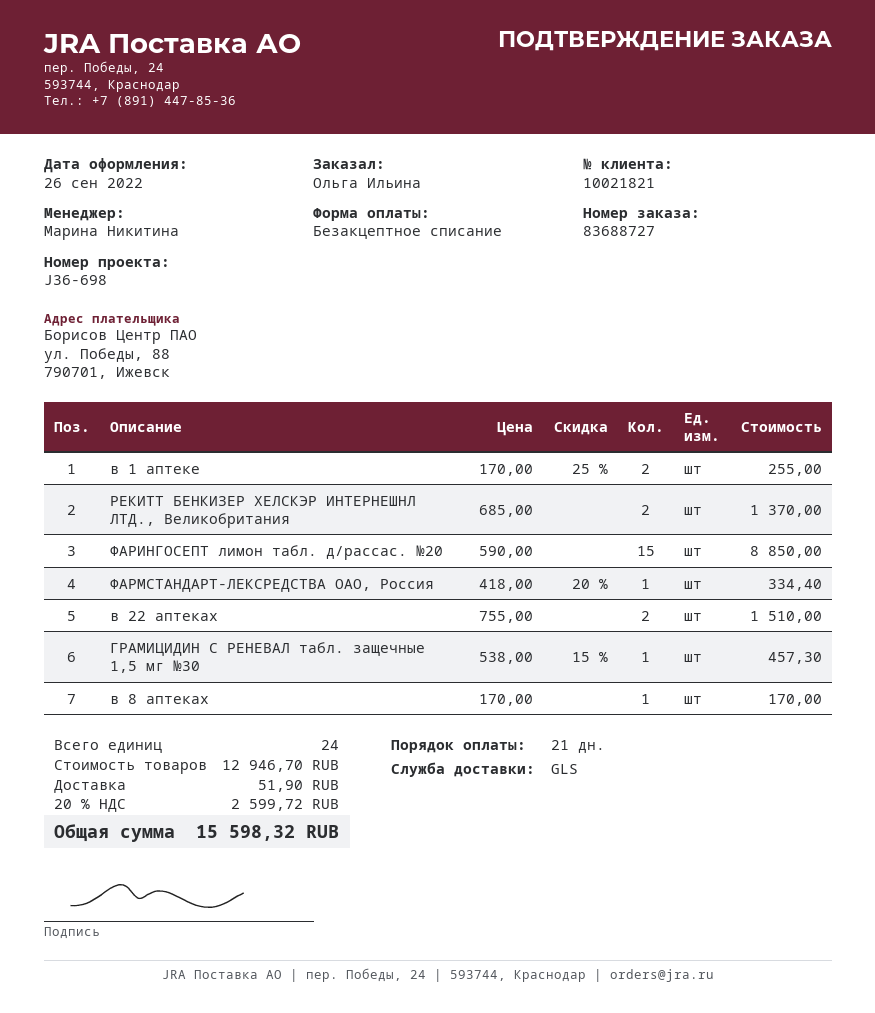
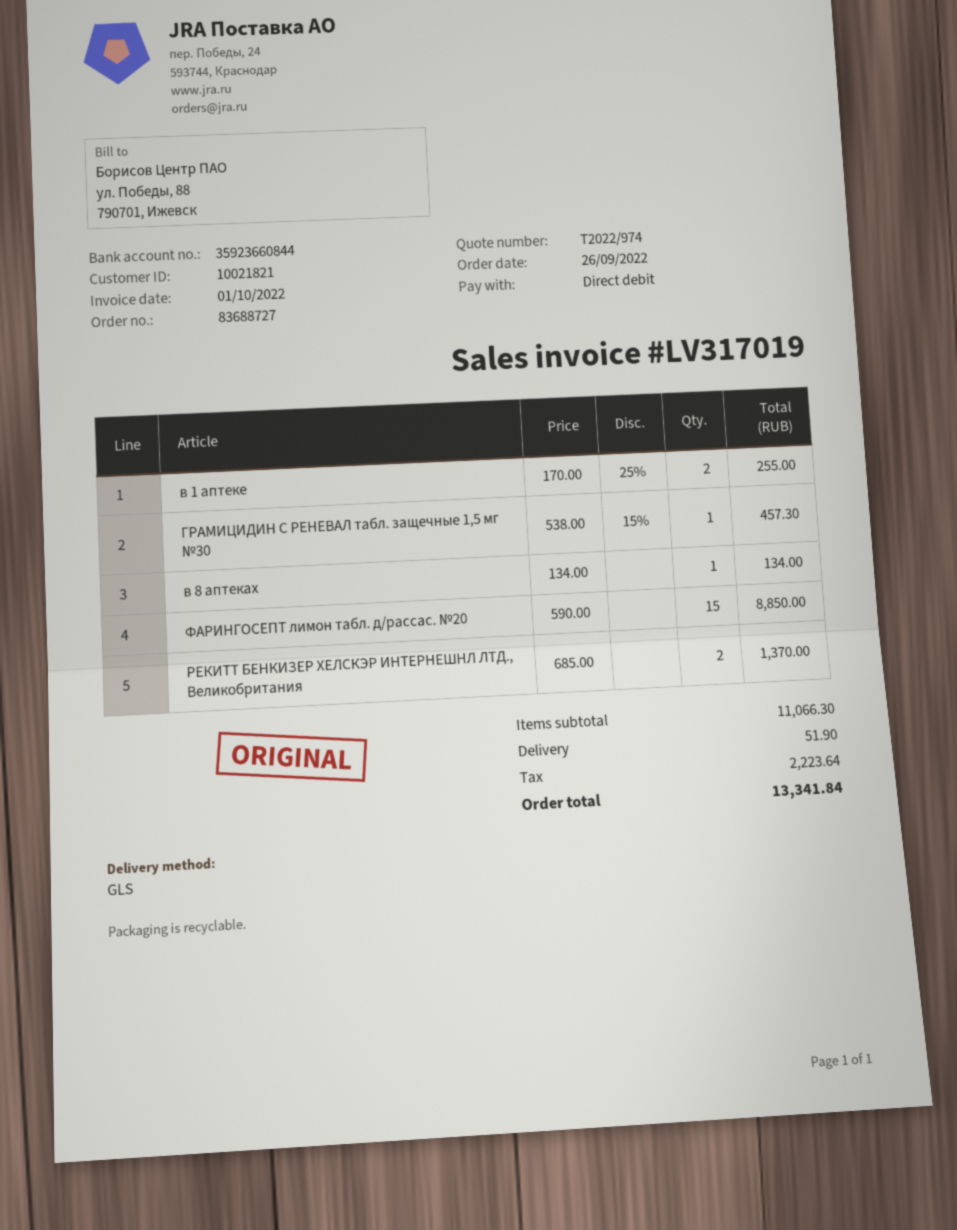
ФАРМСТАНДАРТ-ЛЕКСРЕДСТВА ОАО, Россия: 1 x 418.00 - 20% = 334.40 -> none
в 22 аптеках: 2 x 755.00 = 1510.00 -> none
в 8 аптеках: 1 x 170.00 = 170.00 -> 1 x 134.00 = 134.00
subtotal: 12946.70 -> 11066.30
tax: 2599.72 -> 2223.64
total: 15598.32 -> 13341.84

